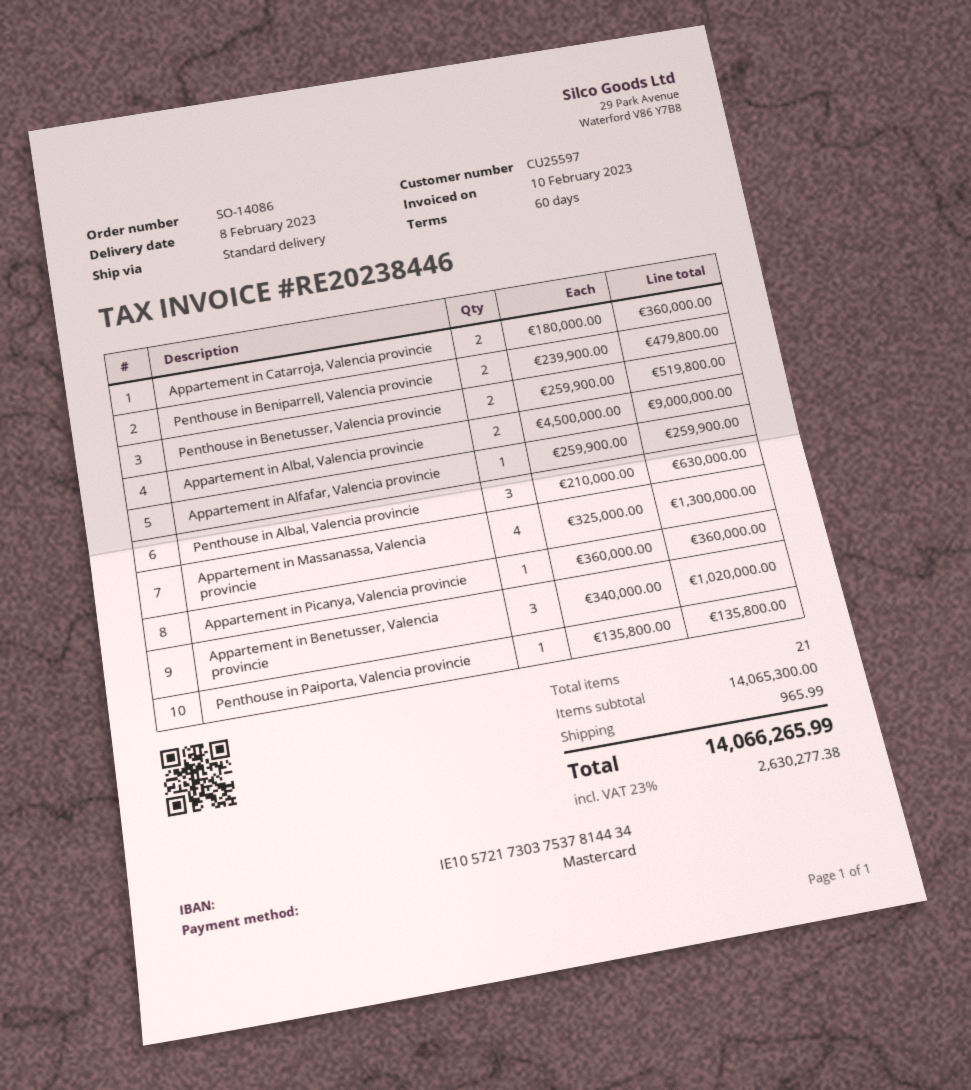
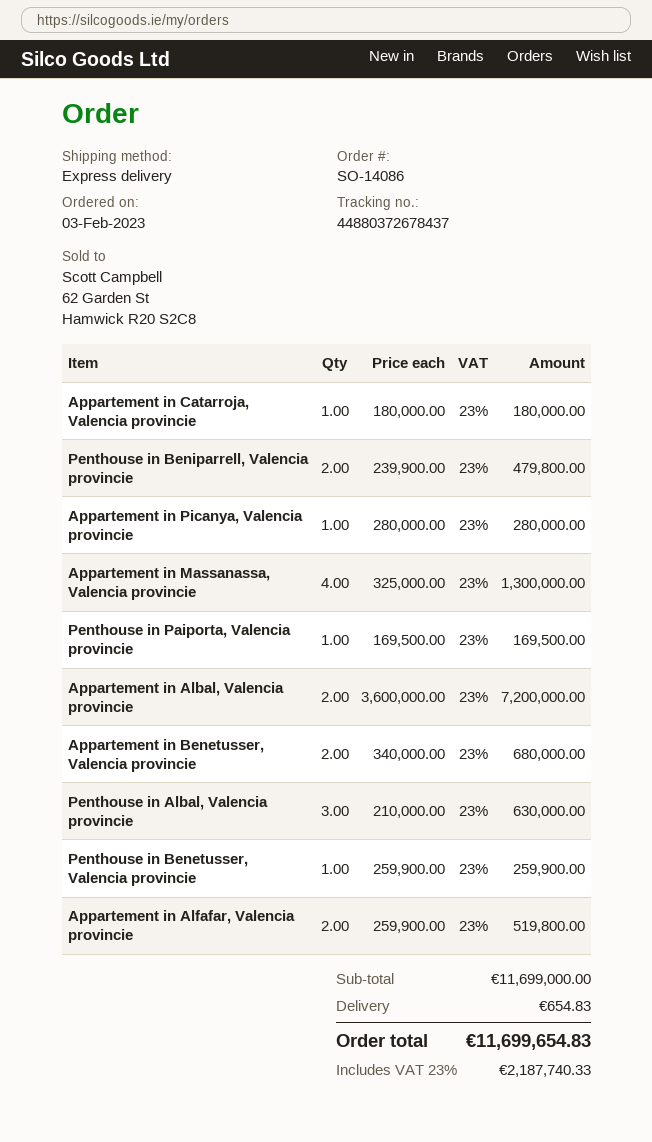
shipping method: standard -> express
Appartement in Catarroja, Valencia provincie: 2 x 180000.00 = 360000.00 -> 1 x 180000.00 = 180000.00
Penthouse in Benetusser, Valencia provincie: 2 x 259900.00 = 519800.00 -> 1 x 259900.00 = 259900.00
Appartement in Albal, Valencia provincie: 2 x 4500000.00 = 9000000.00 -> 2 x 3600000.00 = 7200000.00
Appartement in Alfafar, Valencia provincie: 1 x 259900.00 = 259900.00 -> 2 x 259900.00 = 519800.00
Appartement in Picanya, Valencia provincie: 1 x 360000.00 = 360000.00 -> 1 x 280000.00 = 280000.00
Appartement in Benetusser, Valencia provincie: 3 x 340000.00 = 1020000.00 -> 2 x 340000.00 = 680000.00
Penthouse in Paiporta, Valencia provincie: 1 x 135800.00 = 135800.00 -> 1 x 169500.00 = 169500.00
subtotal: 14065300.00 -> 11699000.00
shipping: 965.99 -> 654.83
tax: 23% = 2630277.38 -> 23% = 2187740.33
total: 14066265.99 -> 11699654.83

